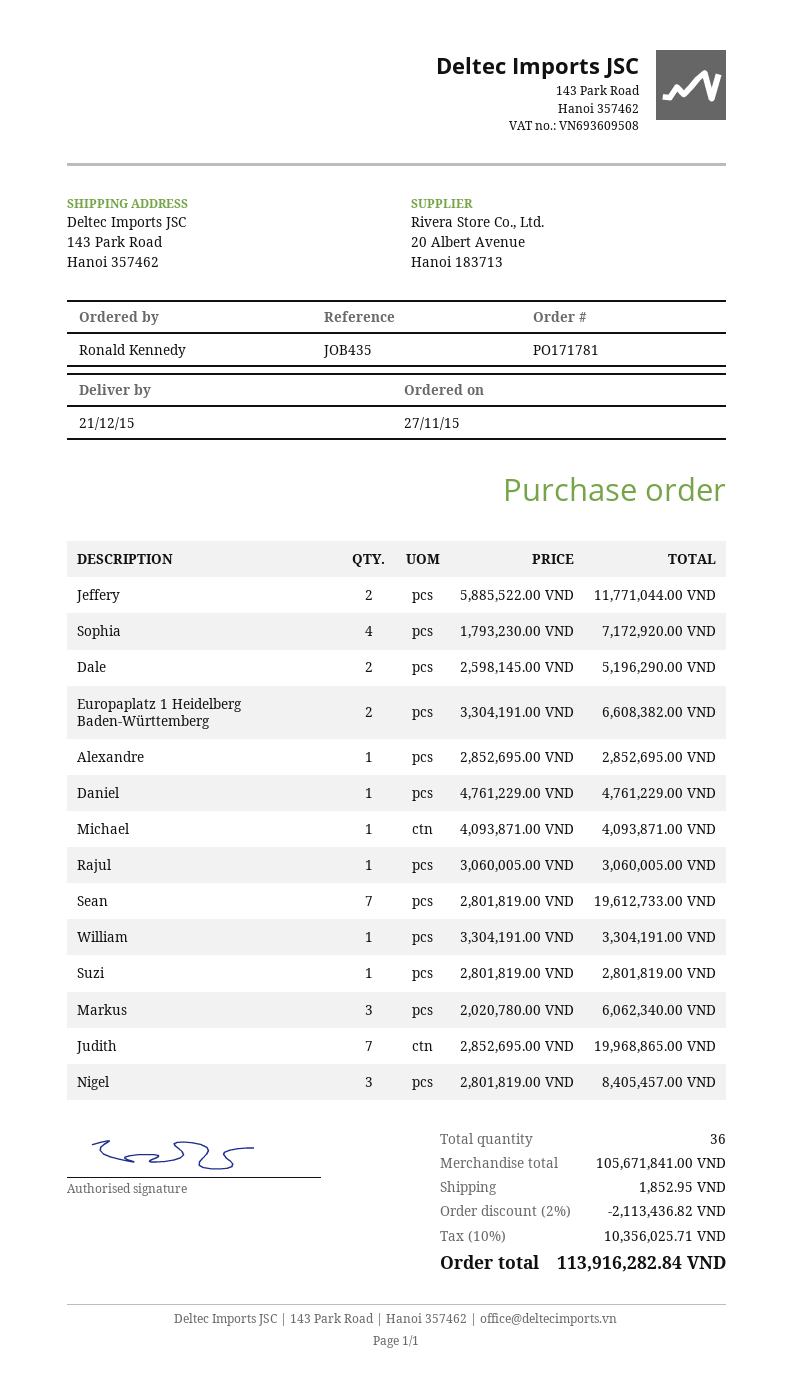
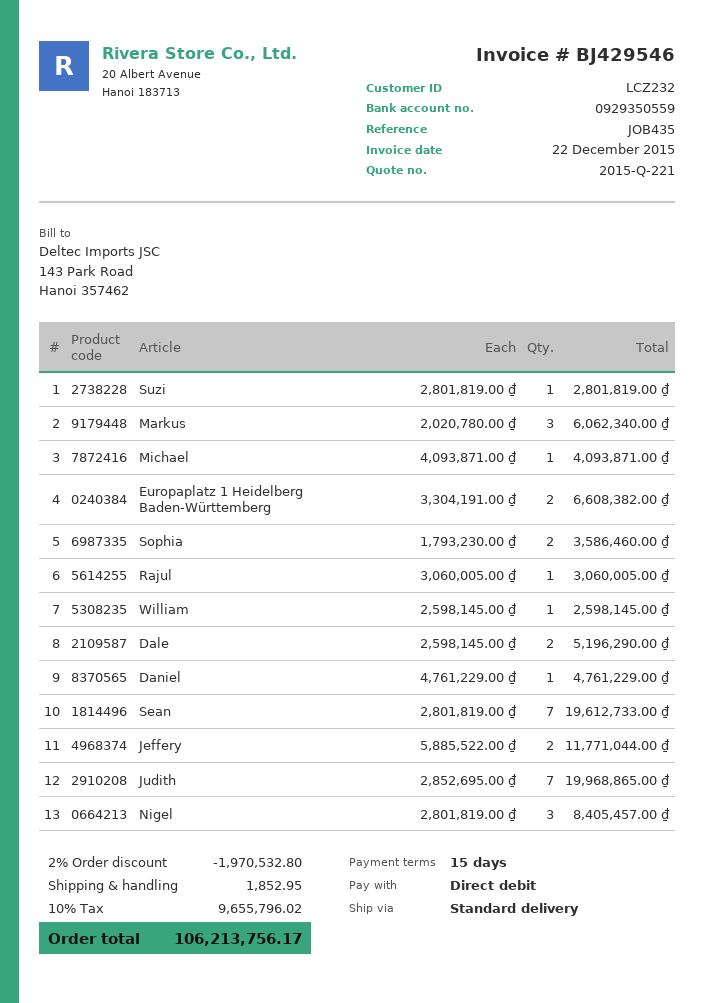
Sophia: 4 x 1793230.00 = 7172920.00 -> 2 x 1793230.00 = 3586460.00
Alexandre: 1 x 2852695.00 = 2852695.00 -> none
William: 1 x 3304191.00 = 3304191.00 -> 1 x 2598145.00 = 2598145.00
discount: 2% = 2113436.82 -> 2% = 1970532.80
tax: 10% = 10356025.71 -> 10% = 9655796.02
total: 113916282.84 -> 106213756.17

